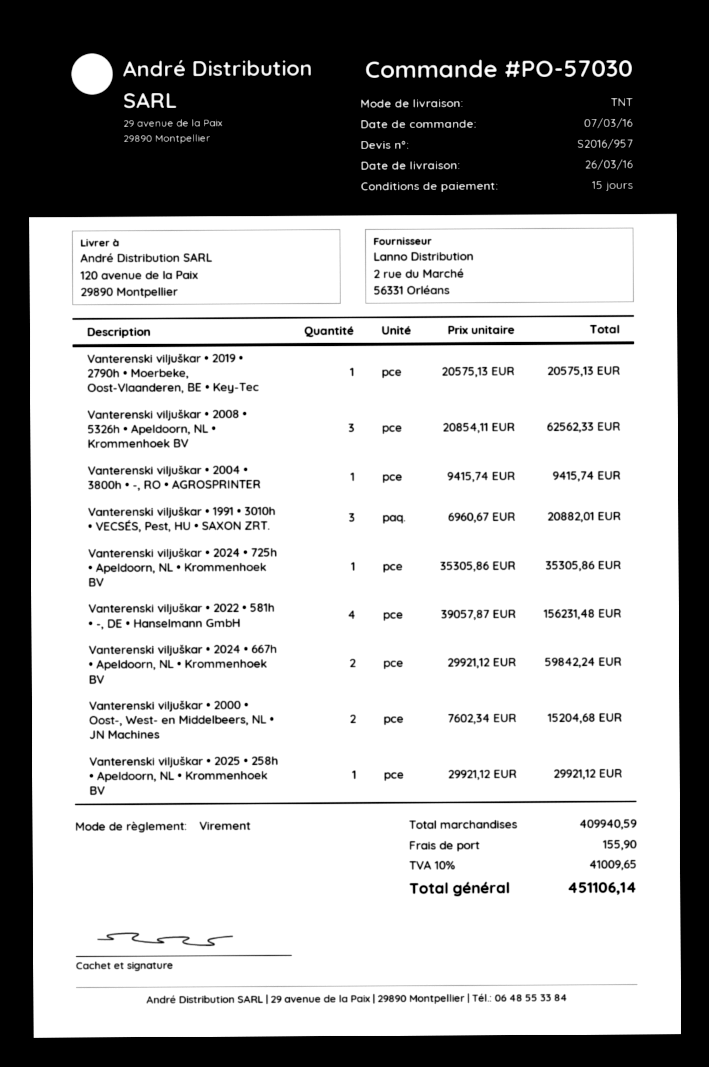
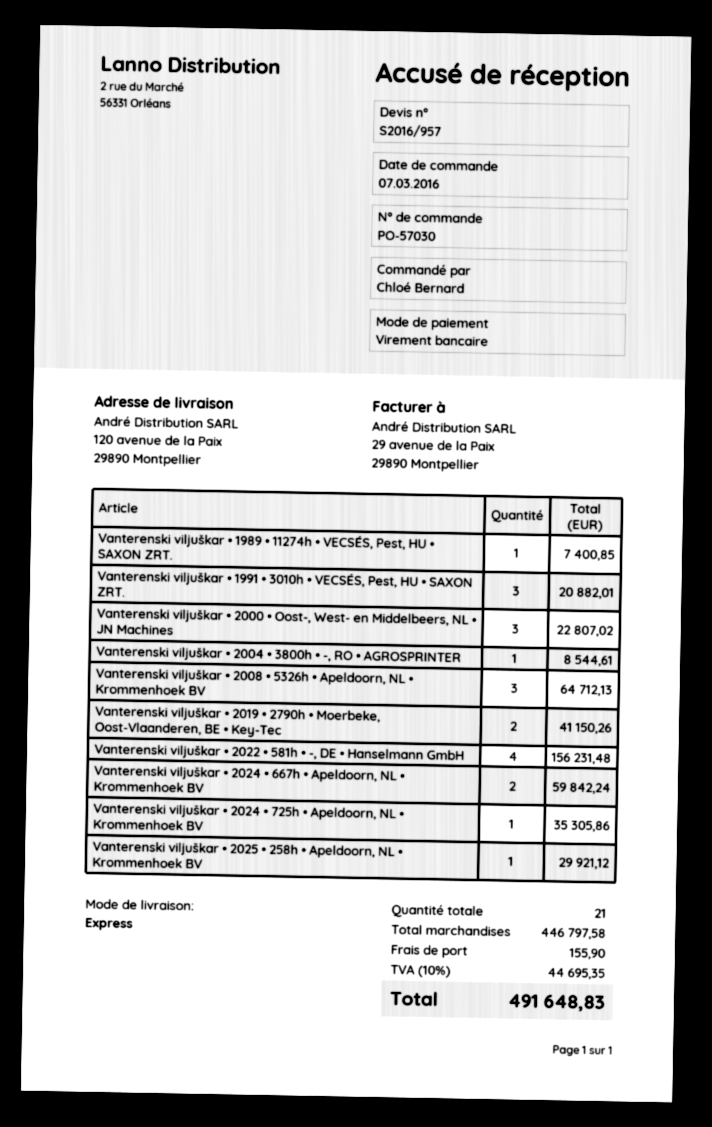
shipping method: TNT -> express
Vanterenski viljuškar • 2019 • 2790h • Moerbeke, Oost-Vlaanderen, BE • Key-Tec: 1 for 20575.13 -> 2 for 41150.26
Vanterenski viljuškar • 2008 • 5326h • Apeldoorn, NL • Krommenhoek BV: 3 for 62562.33 -> 3 for 64712.13
Vanterenski viljuškar • 2004 • 3800h • -, RO • AGROSPRINTER: 1 for 9415.74 -> 1 for 8544.61
Vanterenski viljuškar • 2000 • Oost-, West- en Middelbeers, NL • JN Machines: 2 for 15204.68 -> 3 for 22807.02
Vanterenski viljuškar • 1989 • 11274h • VECSÉS, Pest, HU • SAXON ZRT.: none -> 1 for 7400.85
subtotal: 409940.59 -> 446797.58
tax: 10% = 41009.65 -> 10% = 44695.35
total: 451106.14 -> 491648.83

